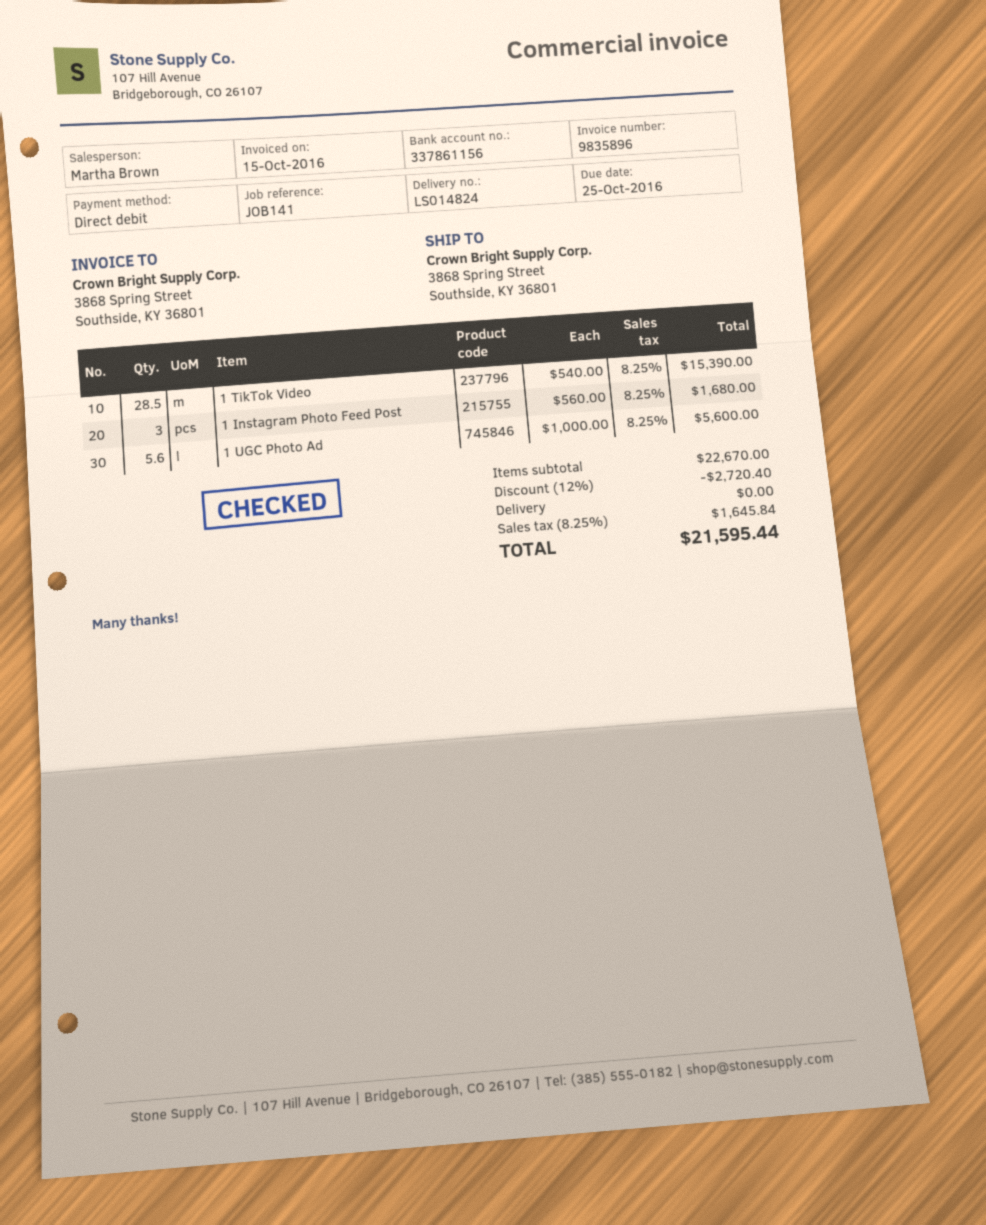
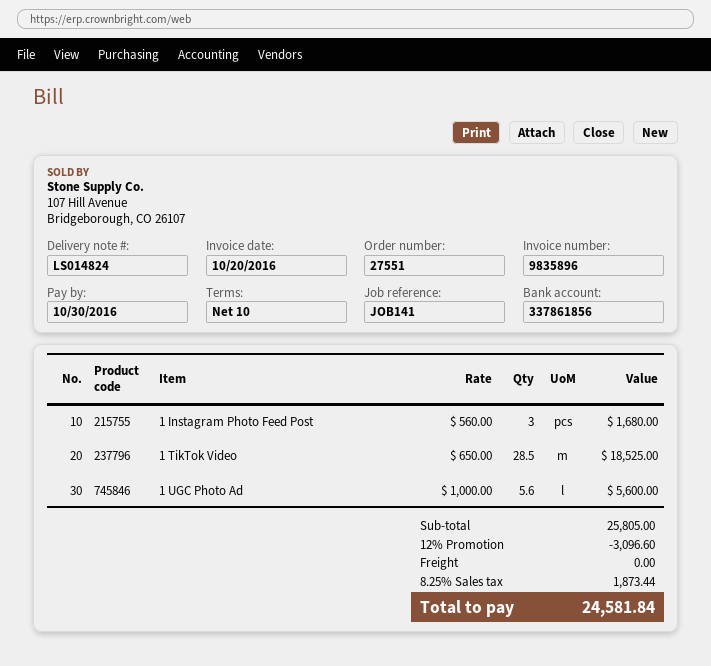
invoice date: 2016-10-15 -> 2016-10-20
due date: 2016-10-25 -> 2016-10-30
bank account: 337861156 -> 337861856
1 TikTok Video: 28.5 x 540.00 = 15390.00 -> 28.5 x 650.00 = 18525.00
subtotal: 22670.00 -> 25805.00
discount: 12% = 2720.40 -> 12% = 3096.60
tax: 8.25% = 1645.84 -> 8.25% = 1873.44
total: 21595.44 -> 24581.84

